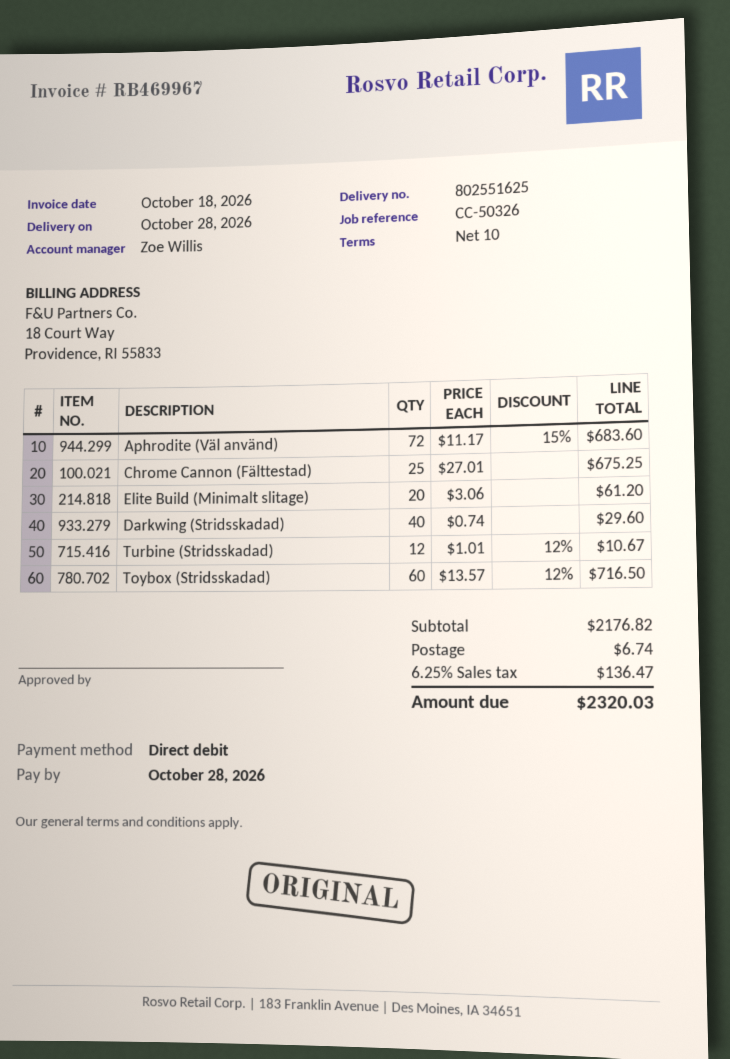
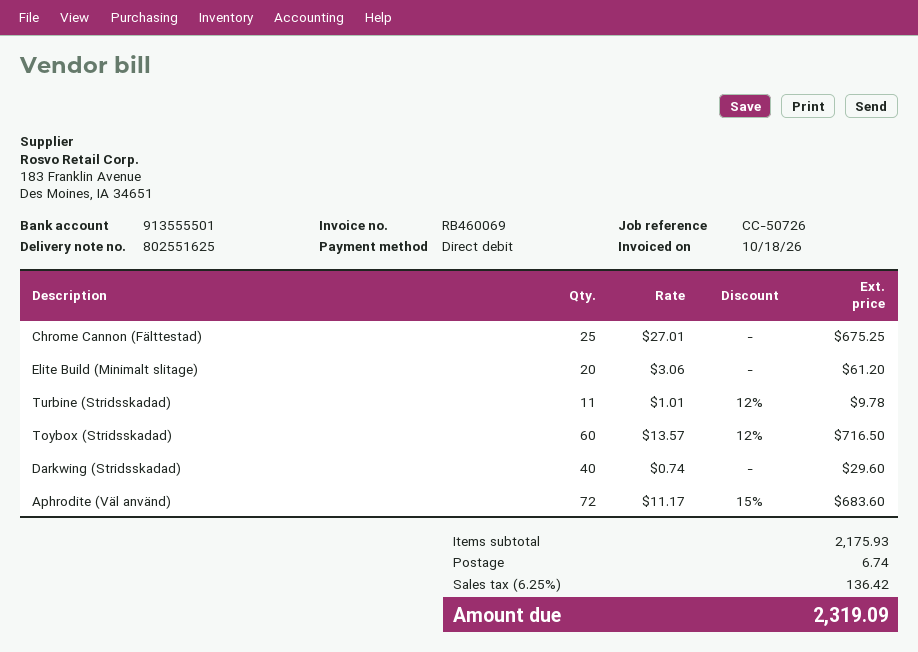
invoice number: RB469967 -> RB460069
reference: CC-50326 -> CC-50726
Turbine (Stridsskadad): 12 x 1.01 - 12% = 10.67 -> 11 x 1.01 - 12% = 9.78
subtotal: 2176.82 -> 2175.93
tax: 6.25% = 136.47 -> 6.25% = 136.42
total: 2320.03 -> 2319.09

